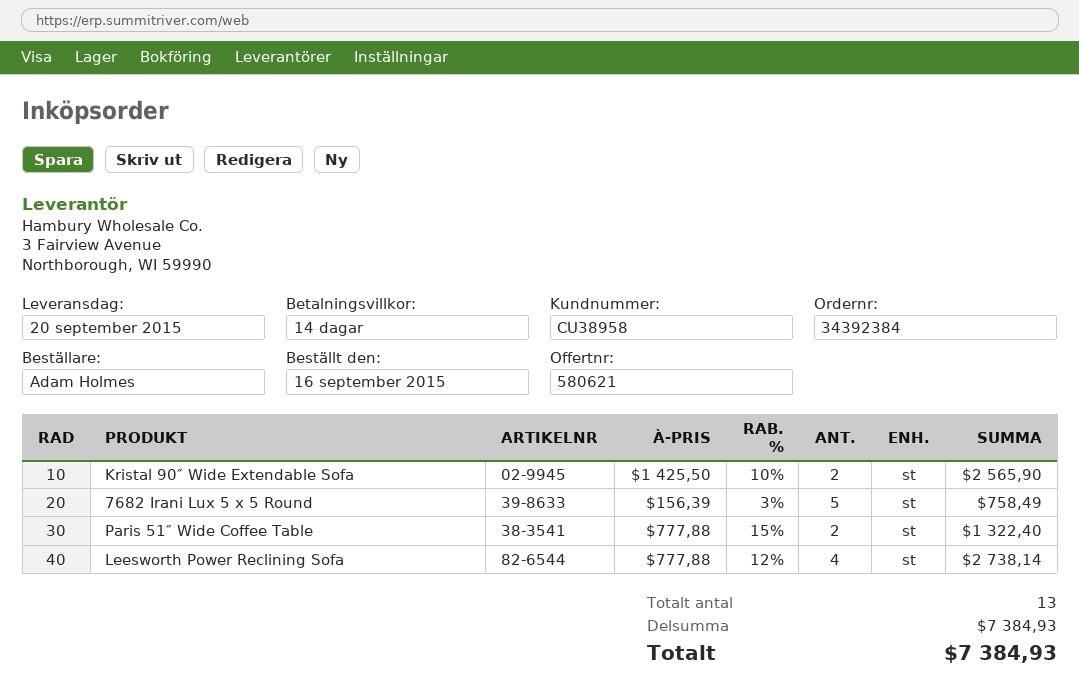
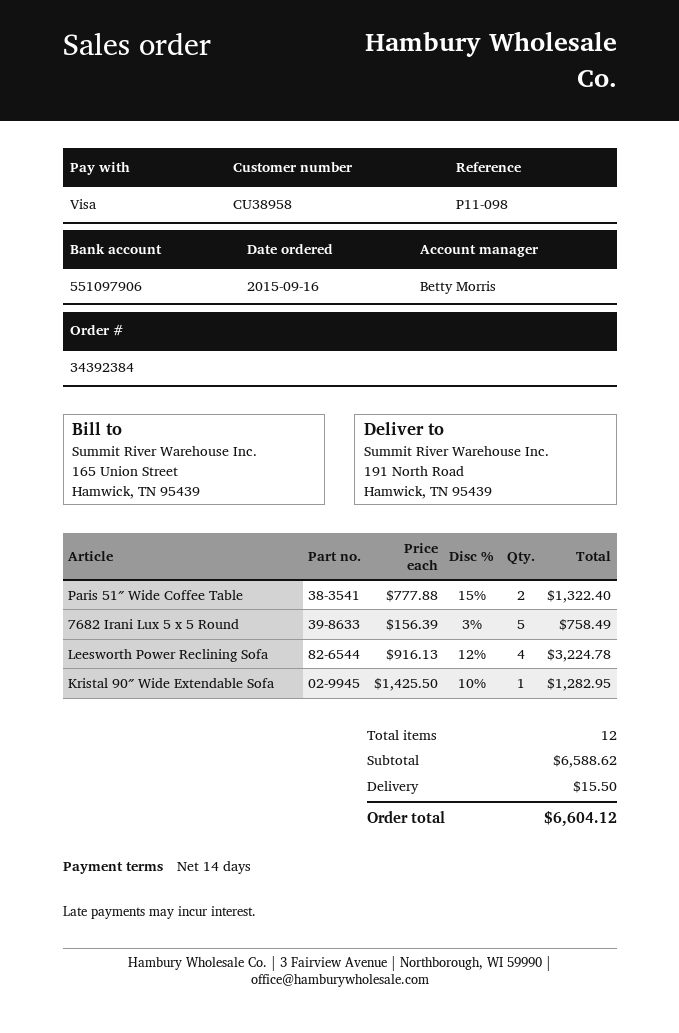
Kristal 90″ Wide Extendable Sofa: 2 x 1425.50 - 10% = 2565.90 -> 1 x 1425.50 - 10% = 1282.95
Leesworth Power Reclining Sofa: 4 x 777.88 - 12% = 2738.14 -> 4 x 916.13 - 12% = 3224.78
total quantity: 13 -> 12
subtotal: 7384.93 -> 6588.62
shipping: none -> 15.50
total: 7384.93 -> 6604.12

